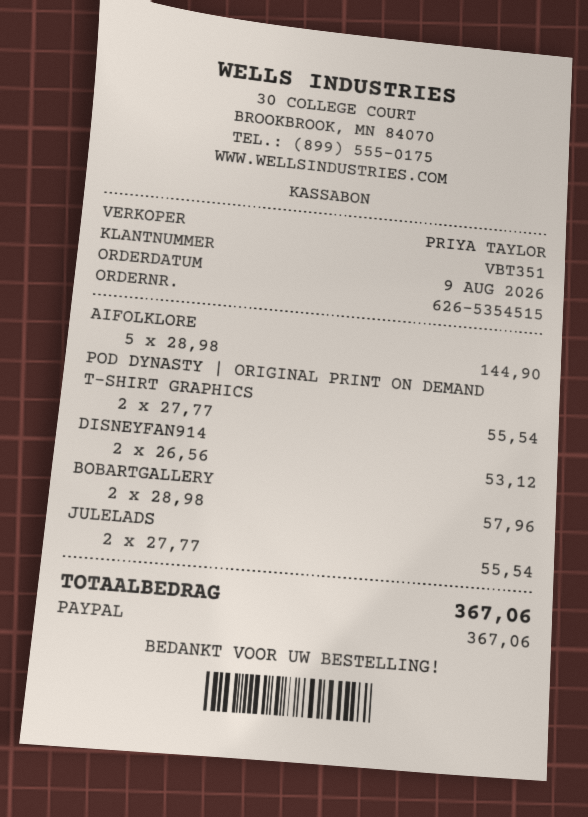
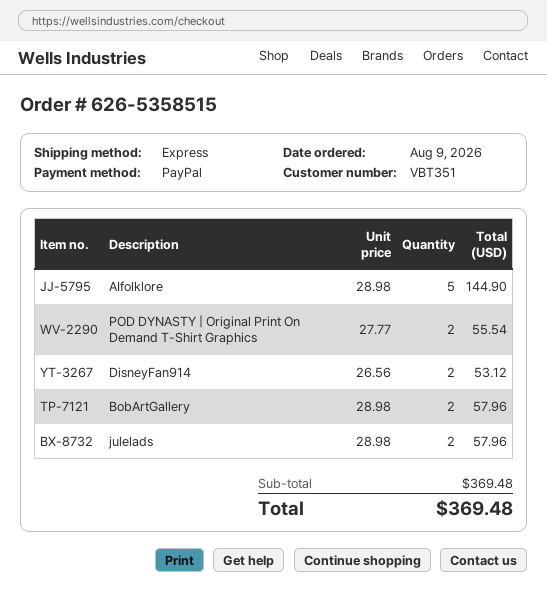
order number: 626-5354515 -> 626-5358515
JULELADS: 2 x 27.77 = 55.54 -> 2 x 28.98 = 57.96
total: 367.06 -> 369.48

